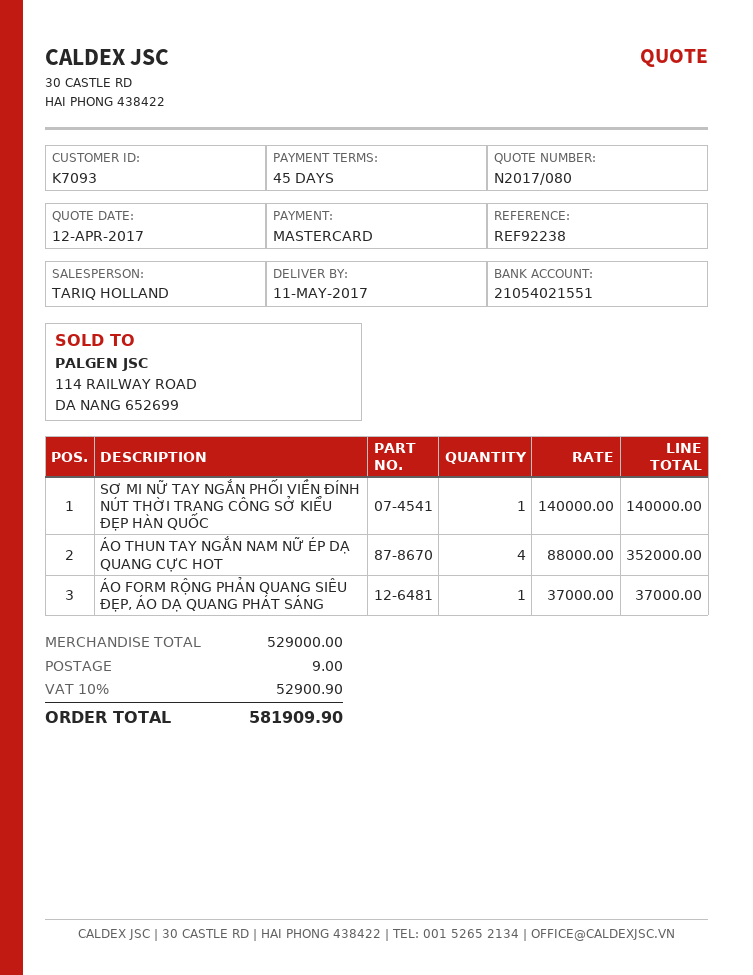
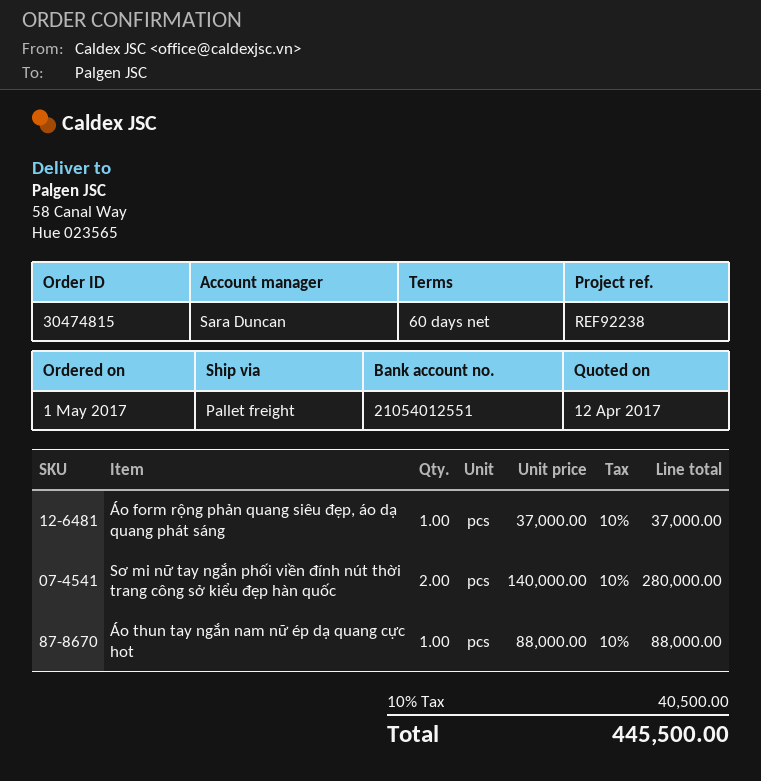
payment terms: 45 days -> 60 days
sales rep: TARIQ HOLLAND -> Sara Duncan
bank account: 21054021551 -> 21054012551
SƠ MI NỮ TAY NGẮN PHỐI VIỀN ĐÍNH NÚT THỜI TRANG CÔNG SỞ KIỂU ĐẸP HÀN QUỐC: 1 x 140000.00 = 140000.00 -> 2 x 140000.00 = 280000.00
ÁO THUN TAY NGẮN NAM NỮ ÉP DẠ QUANG CỰC HOT: 4 x 88000.00 = 352000.00 -> 1 x 88000.00 = 88000.00
shipping: 9.00 -> none
tax: 10% = 52900.90 -> 10% = 40500.00
total: 581909.90 -> 445500.00

